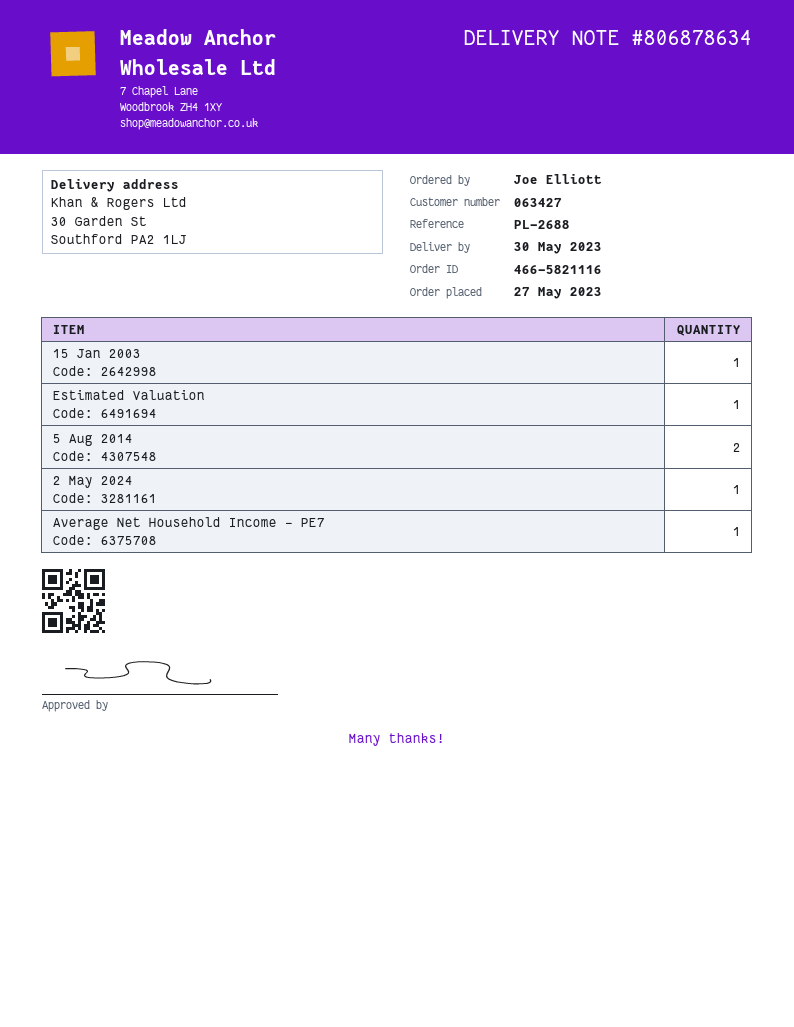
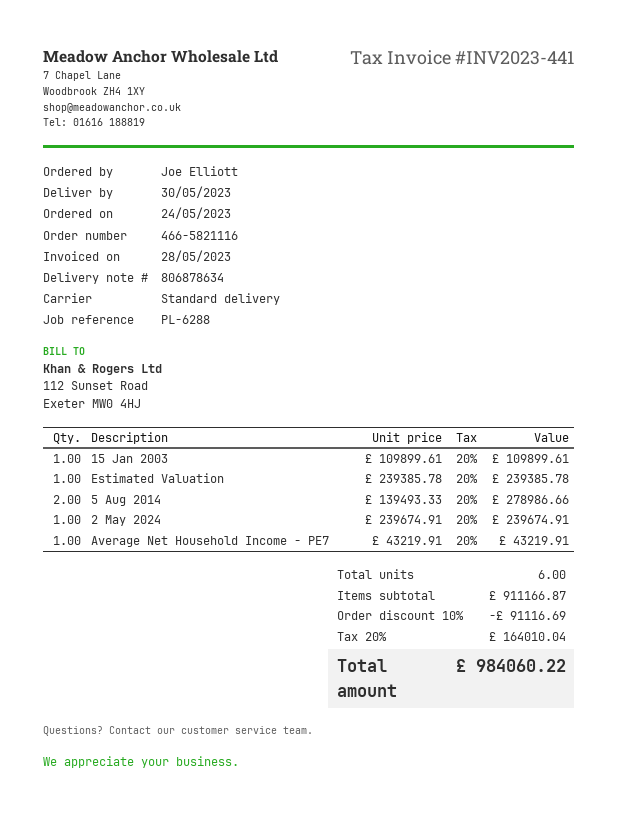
order date: 2023-05-27 -> 2023-05-24
reference: PL-2688 -> PL-6288

